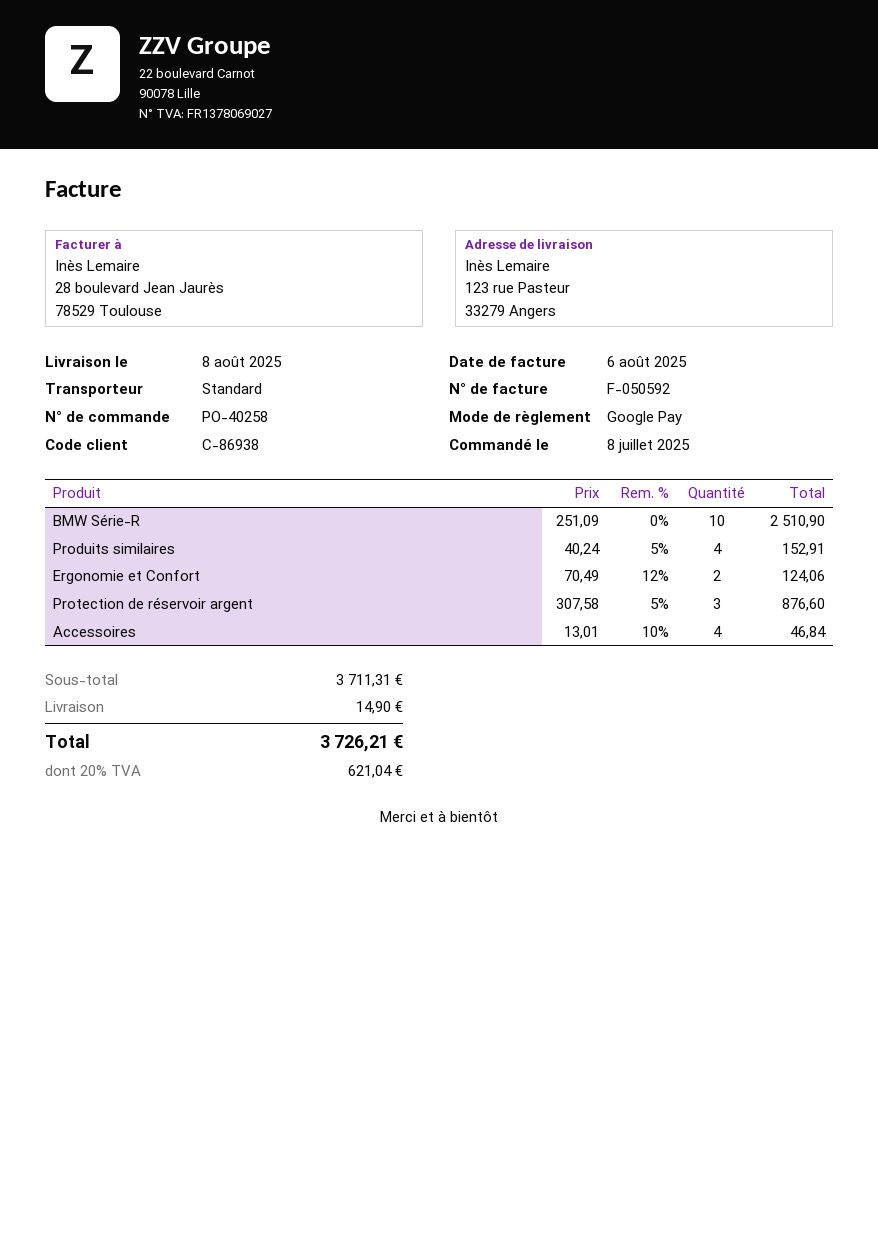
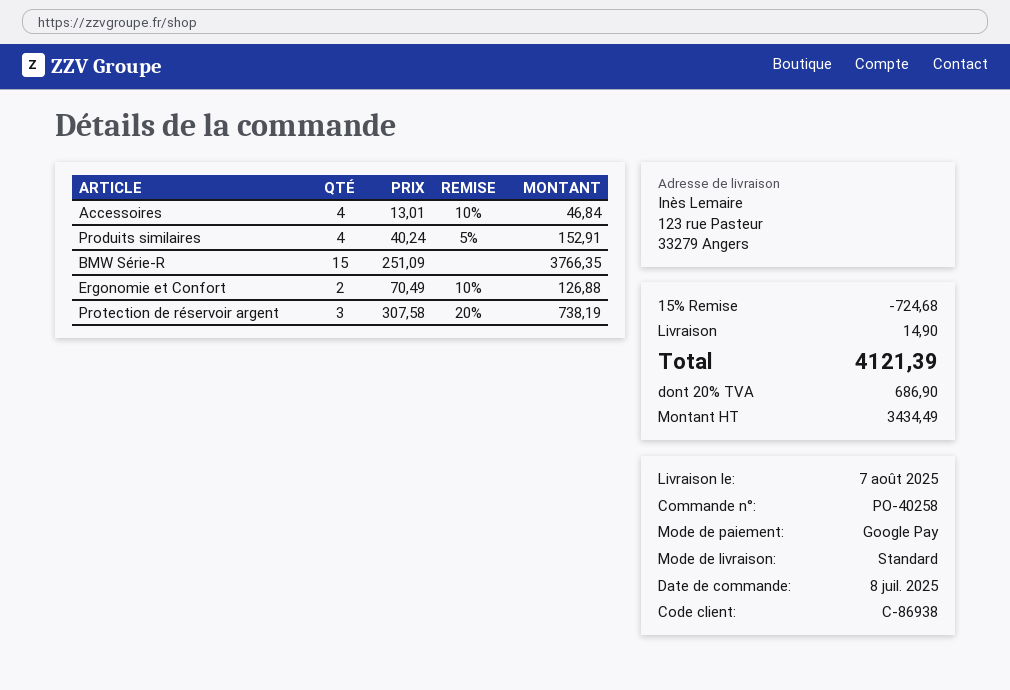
delivery date: 2025-08-08 -> 2025-08-07
BMW Série-R: 10 x 251.09 = 2510.90 -> 15 x 251.09 = 3766.35
Ergonomie et Confort: 2 x 70.49 - 12% = 124.06 -> 2 x 70.49 - 10% = 126.88
Protection de réservoir argent: 3 x 307.58 - 5% = 876.60 -> 3 x 307.58 - 20% = 738.19
discount: none -> 15% = 724.68
tax: 20% = 621.04 -> 20% = 686.90
total: 3726.21 -> 4121.39

